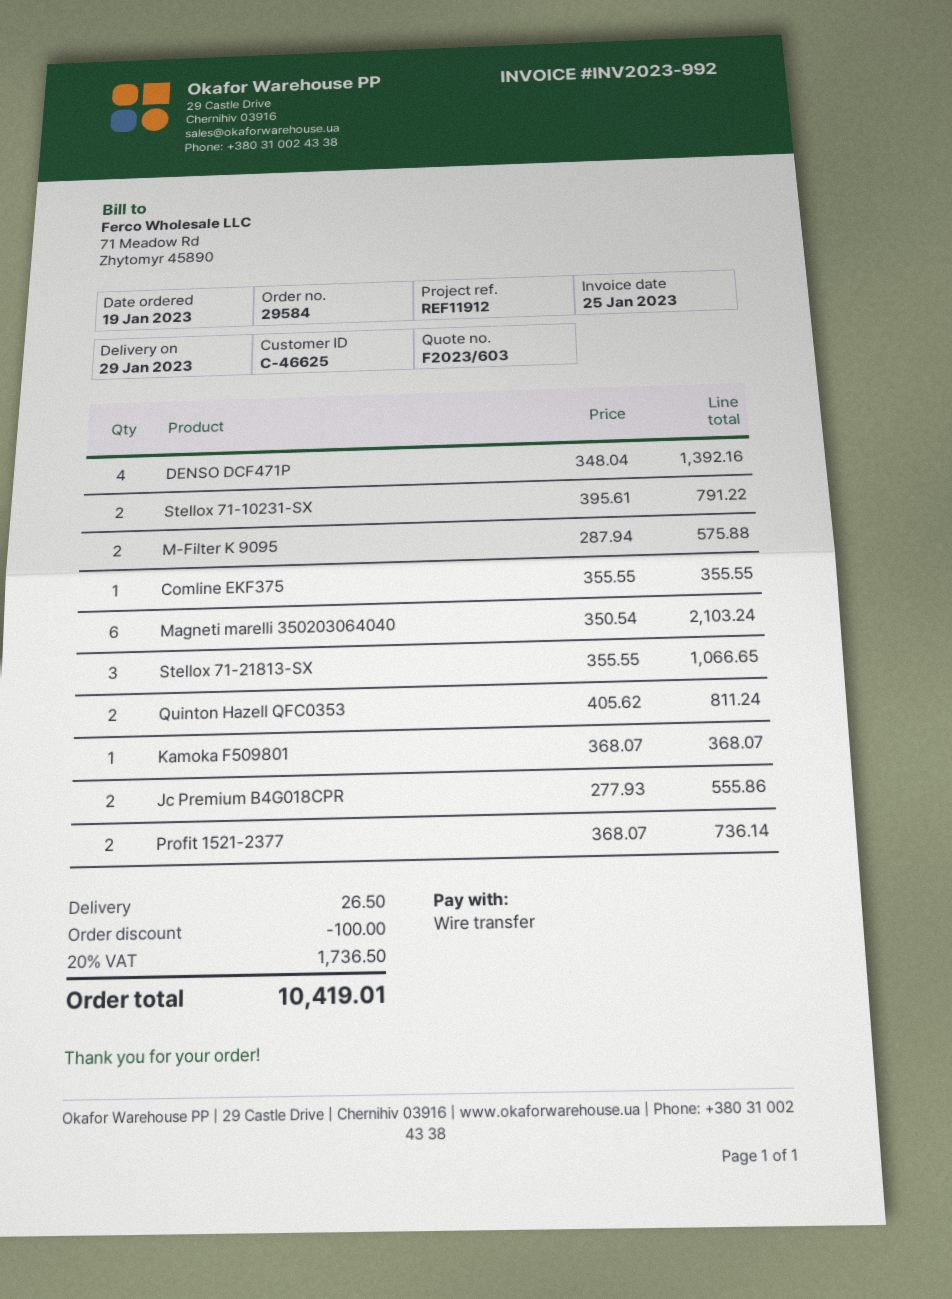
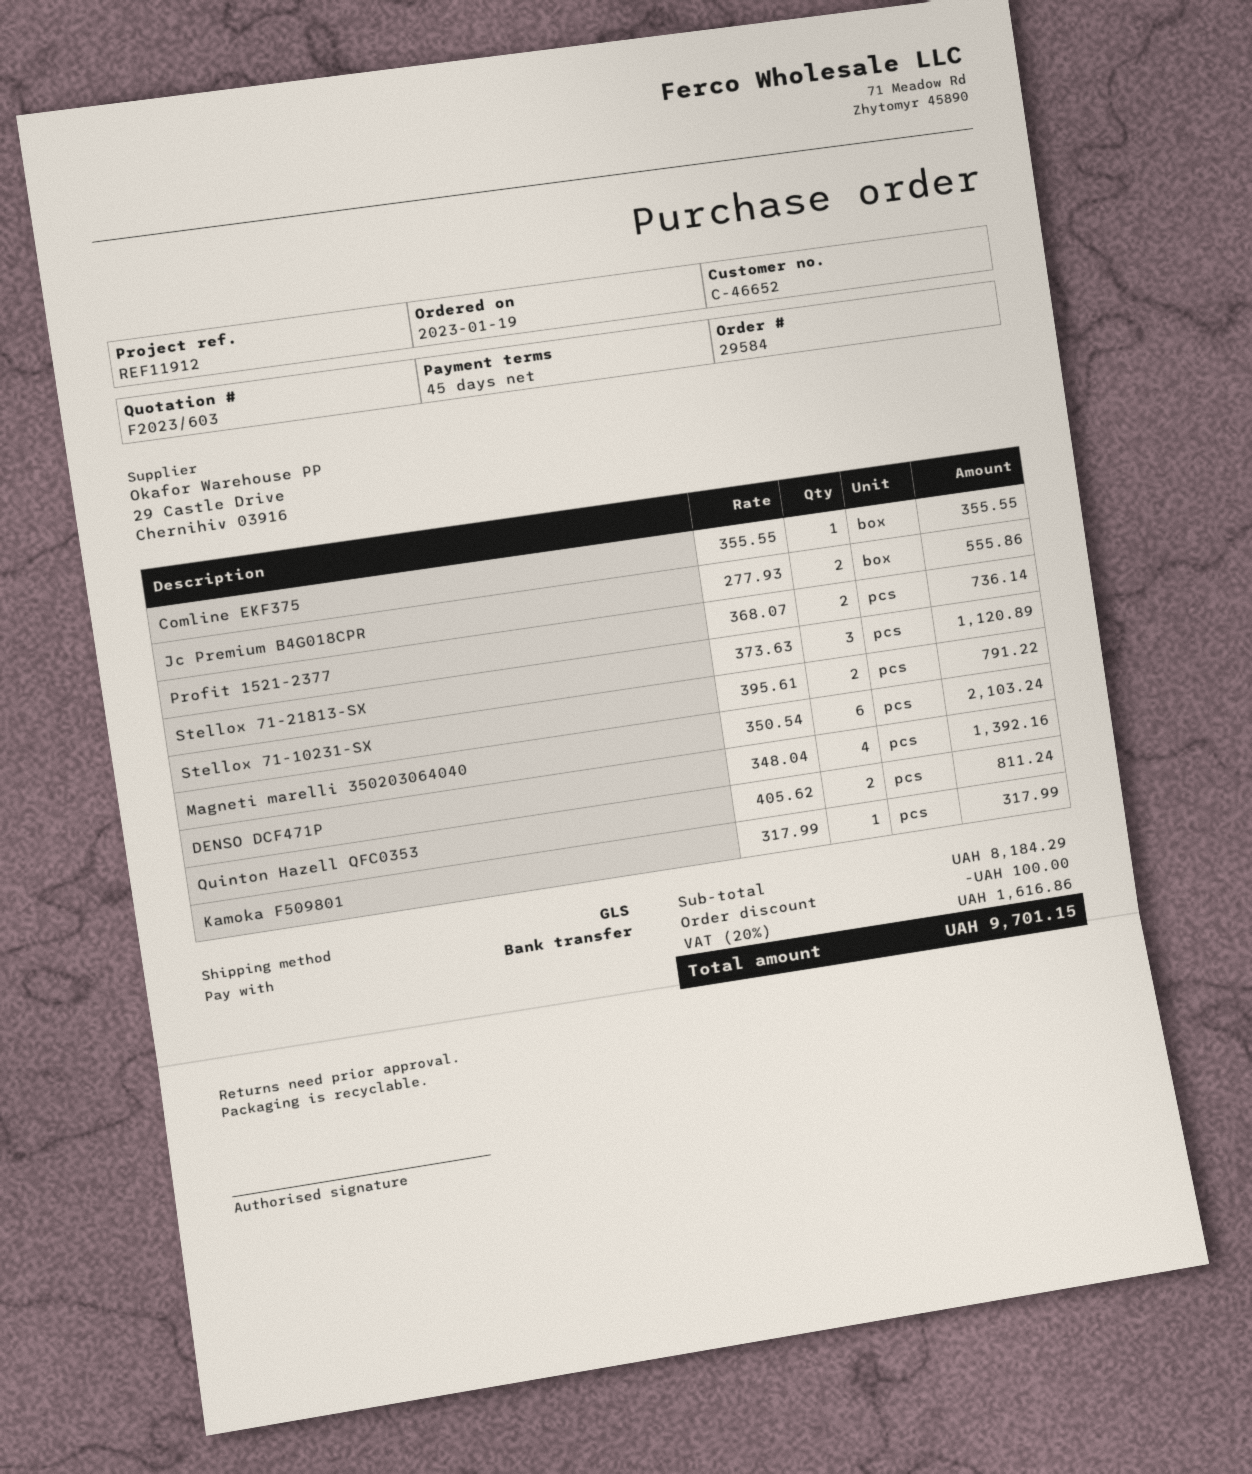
customer number: C-46625 -> C-46652
M-Filter K 9095: 2 x 287.94 = 575.88 -> none
Stellox 71-21813-SX: 3 x 355.55 = 1066.65 -> 3 x 373.63 = 1120.89
Kamoka F509801: 1 x 368.07 = 368.07 -> 1 x 317.99 = 317.99
shipping: 26.50 -> none
tax: 20% = 1736.50 -> 20% = 1616.86
total: 10419.01 -> 9701.15

